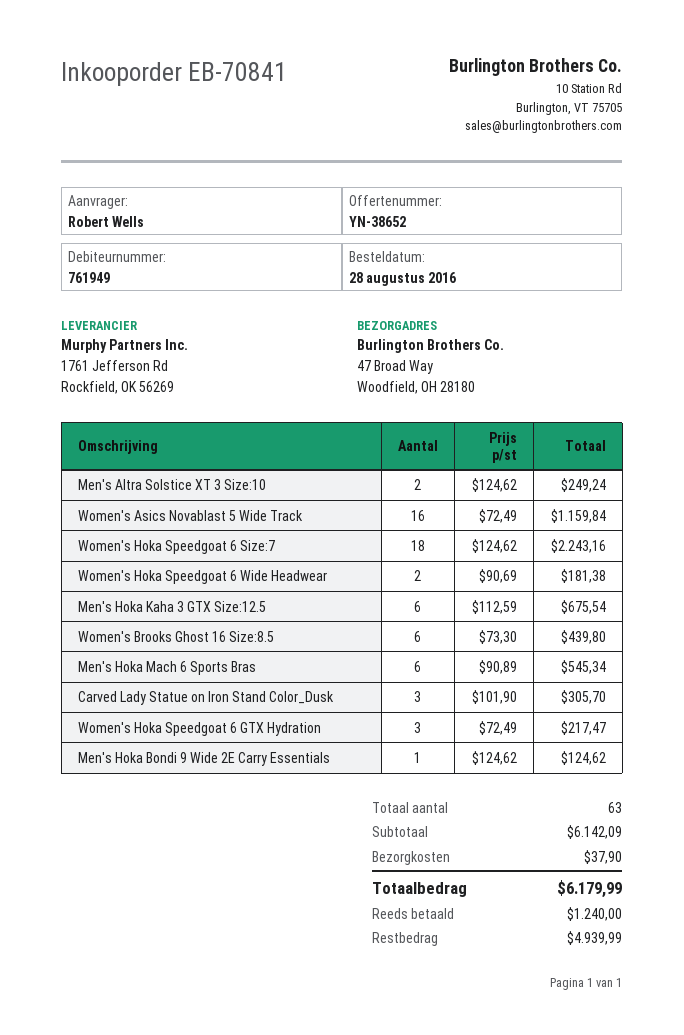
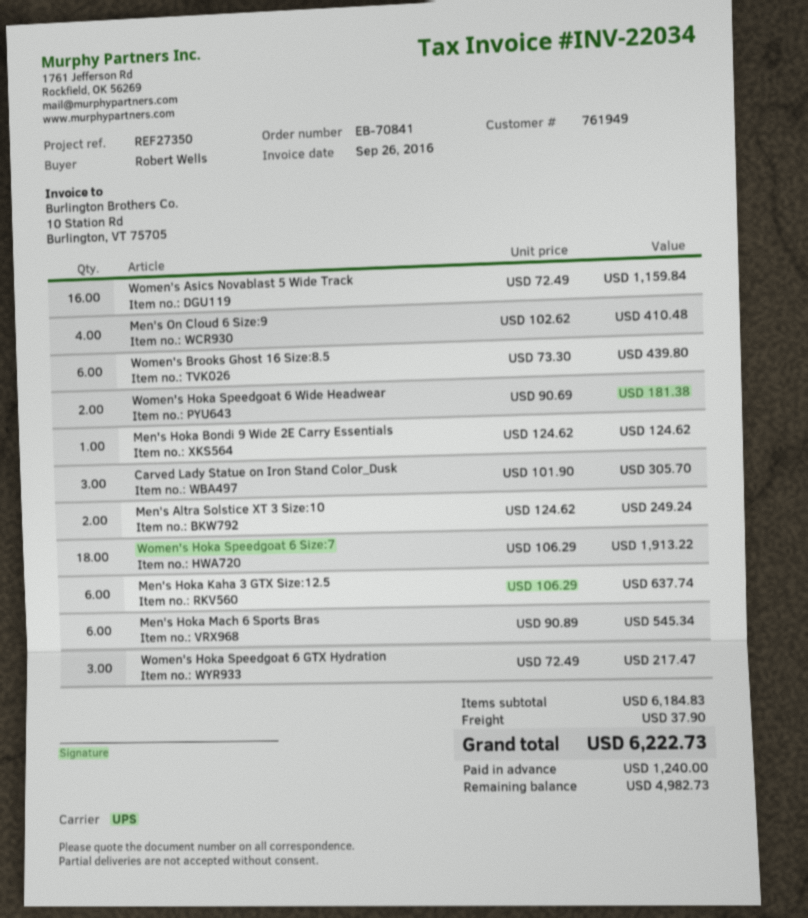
Women's Hoka Speedgoat 6 Size:7: 18 x 124.62 = 2243.16 -> 18 x 106.29 = 1913.22
Men's Hoka Kaha 3 GTX Size:12.5: 6 x 112.59 = 675.54 -> 6 x 106.29 = 637.74
Men's On Cloud 6 Size:9: none -> 4 x 102.62 = 410.48
subtotal: 6142.09 -> 6184.83
total: 6179.99 -> 6222.73
balance: 4939.99 -> 4982.73

